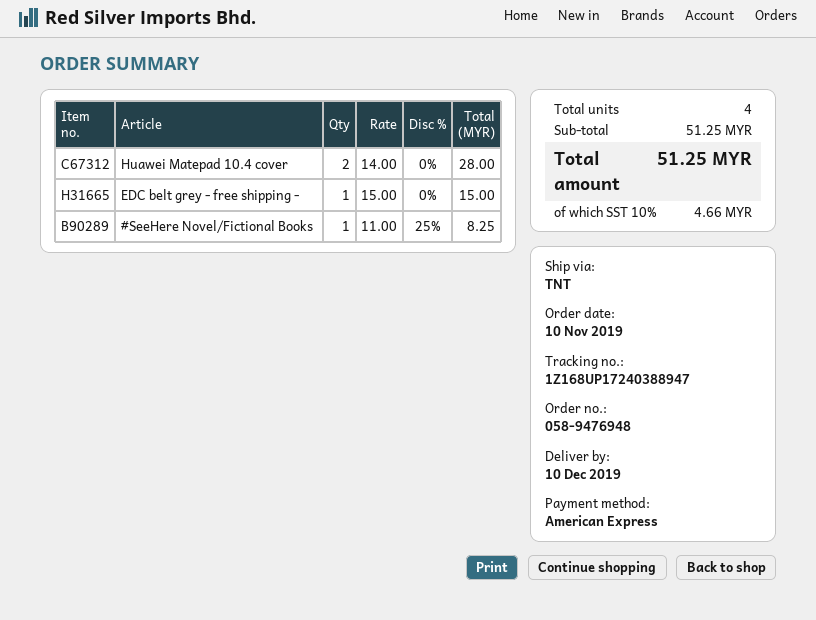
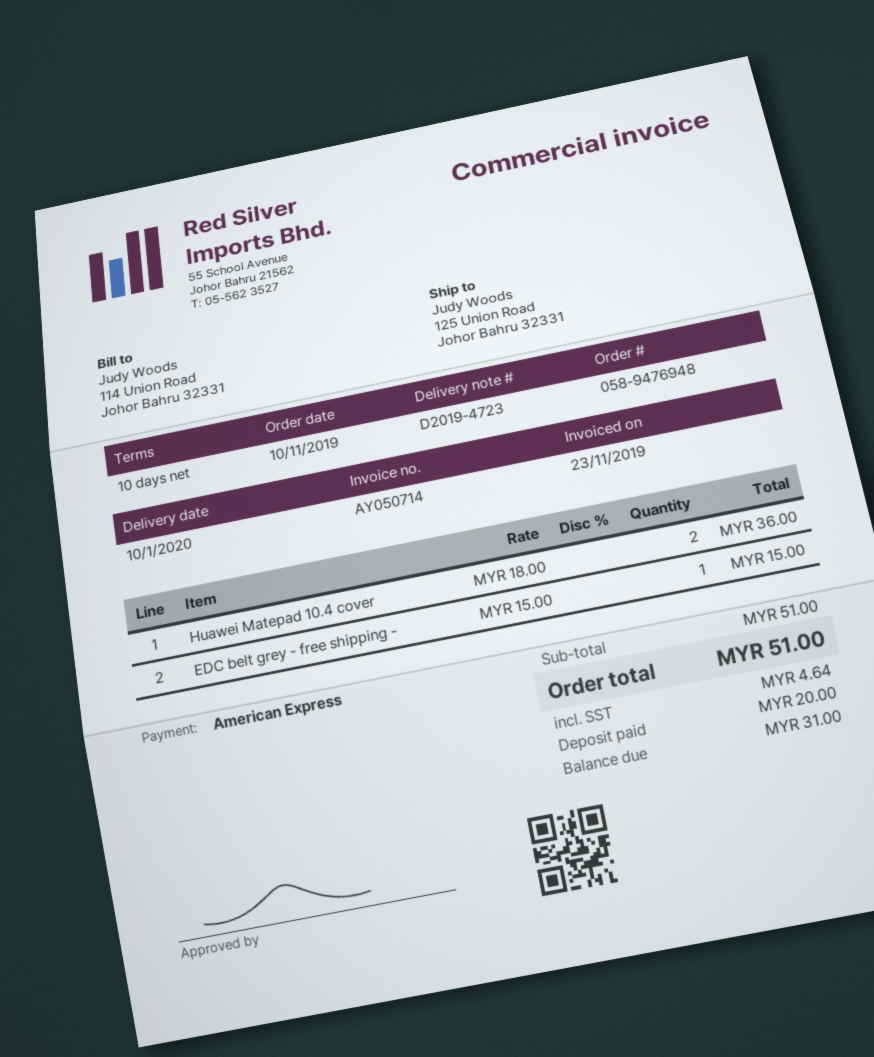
delivery date: 2019-12-10 -> 2020-01-10
Huawei Matepad 10.4 cover: 2 x 14.00 = 28.00 -> 2 x 18.00 = 36.00
#SeeHere Novel/Fictional Books: 1 x 11.00 - 25% = 8.25 -> none
subtotal: 51.25 -> 51.00
tax: 4.66 -> 4.64
total: 51.25 -> 51.00

